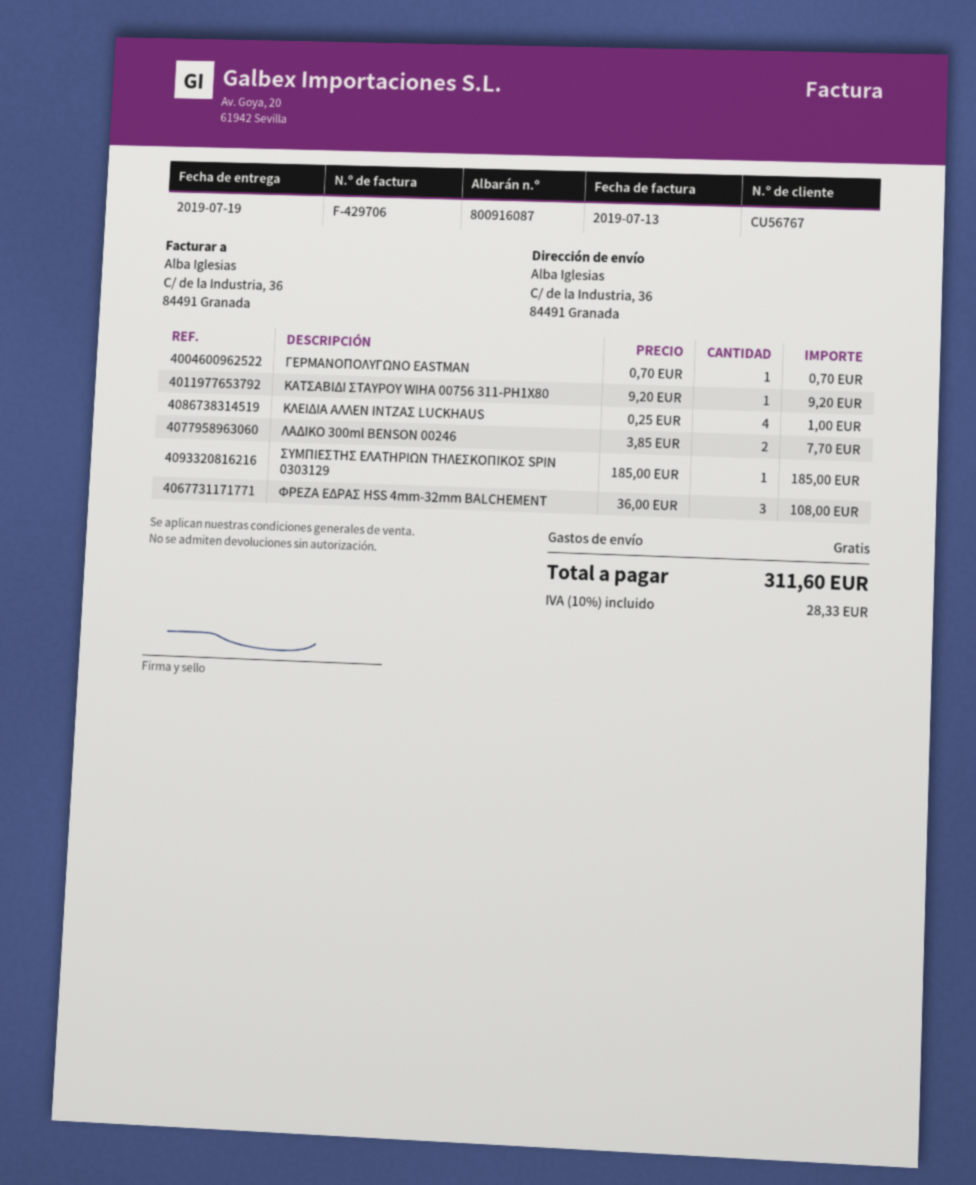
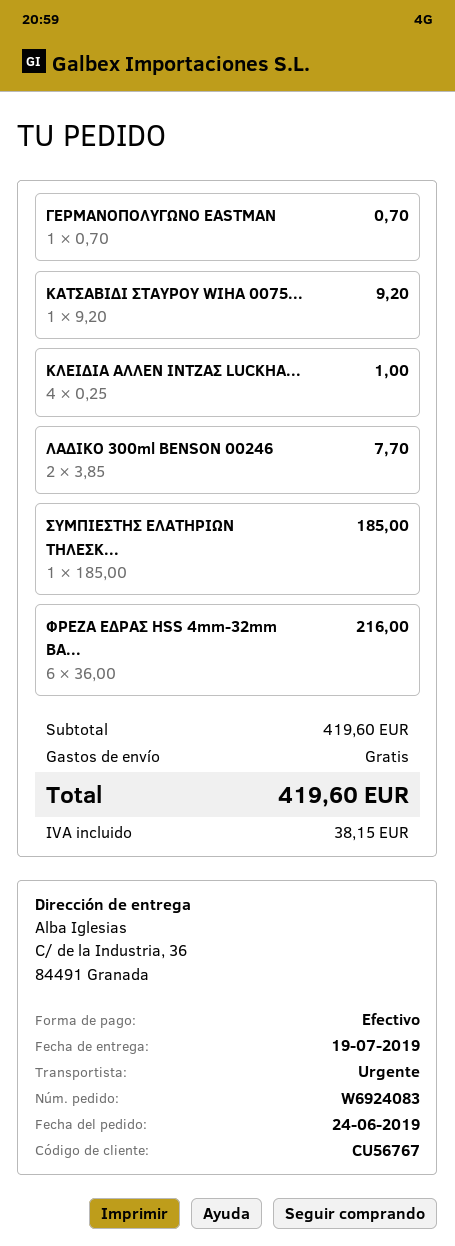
ΦΡΕΖΑ ΕΔΡΑΣ HSS 4mm-32mm BALCHEMENT: 3 x 36.00 = 108.00 -> 6 x 36.00 = 216.00
tax: 28.33 -> 38.15
total: 311.60 -> 419.60

